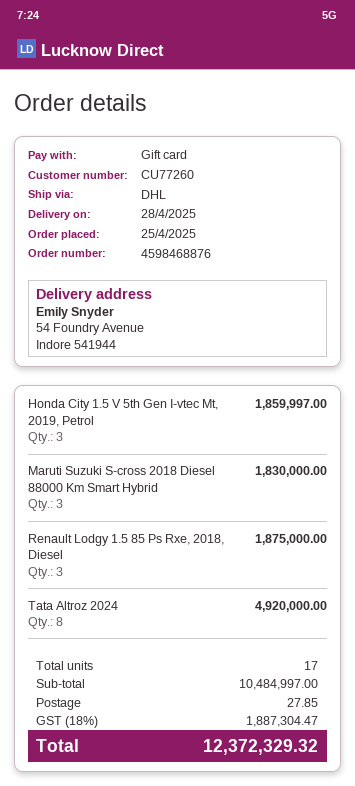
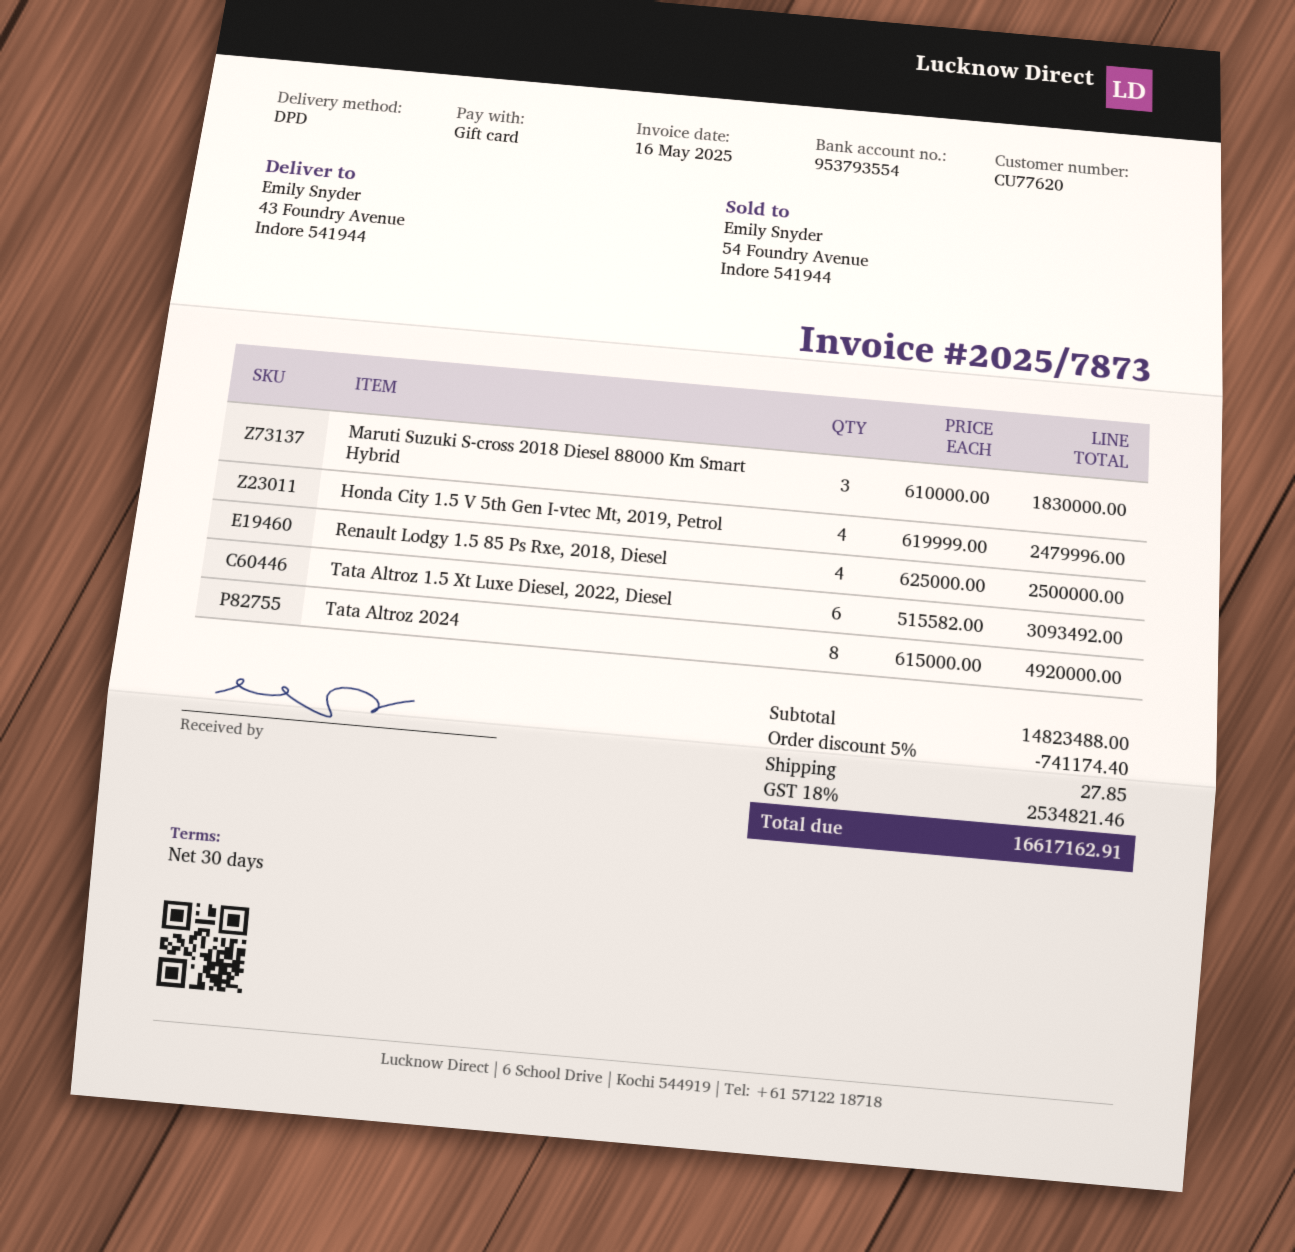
customer number: CU77260 -> CU77620
shipping method: DHL -> DPD
ship to: 54 Foundry Avenue, Indore 541944 -> 43 Foundry Avenue, Indore 541944
Honda City 1.5 V 5th Gen I-vtec Mt, 2019, Petrol: 3 for 1859997.00 -> 4 for 2479996.00
Renault Lodgy 1.5 85 Ps Rxe, 2018, Diesel: 3 for 1875000.00 -> 4 for 2500000.00
Tata Altroz 1.5 Xt Luxe Diesel, 2022, Diesel: none -> 6 for 3093492.00
subtotal: 10484997.00 -> 14823488.00
discount: none -> 5% = 741174.40
tax: 18% = 1887304.47 -> 18% = 2534821.46
total: 12372329.32 -> 16617162.91

